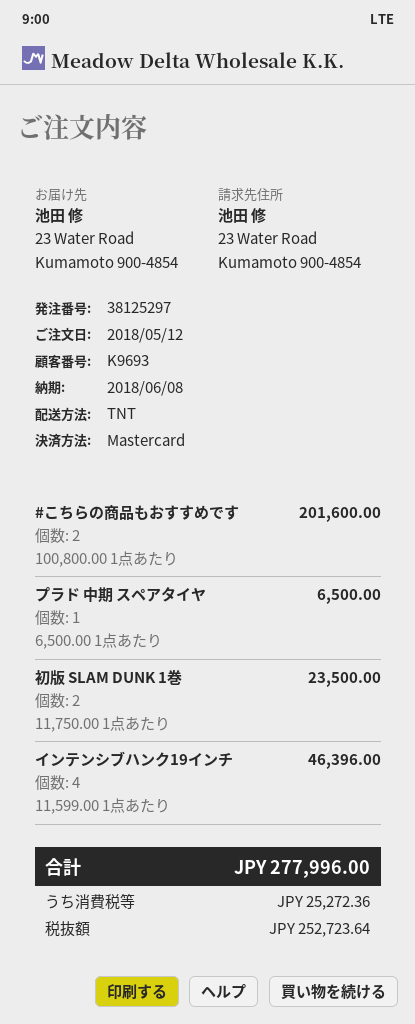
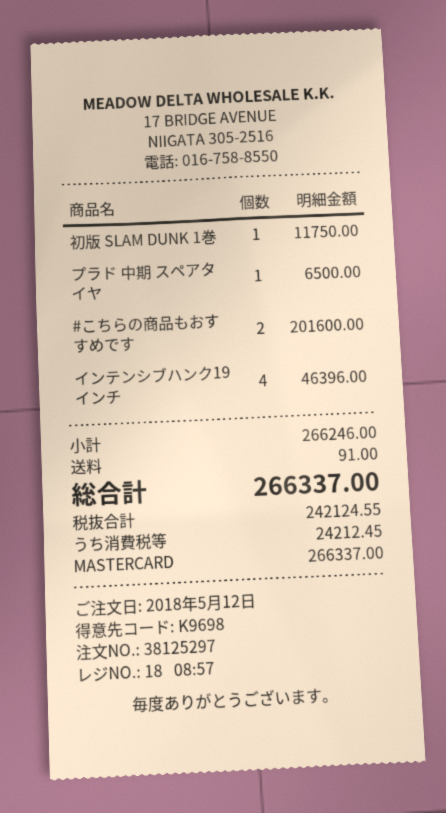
customer number: K9693 -> K9698
初版 SLAM DUNK 1巻: 2 for 23500.00 -> 1 for 11750.00
shipping: none -> 91.00
net: 252723.64 -> 242124.55
tax: 25272.36 -> 24212.45
total: 277996.00 -> 266337.00

